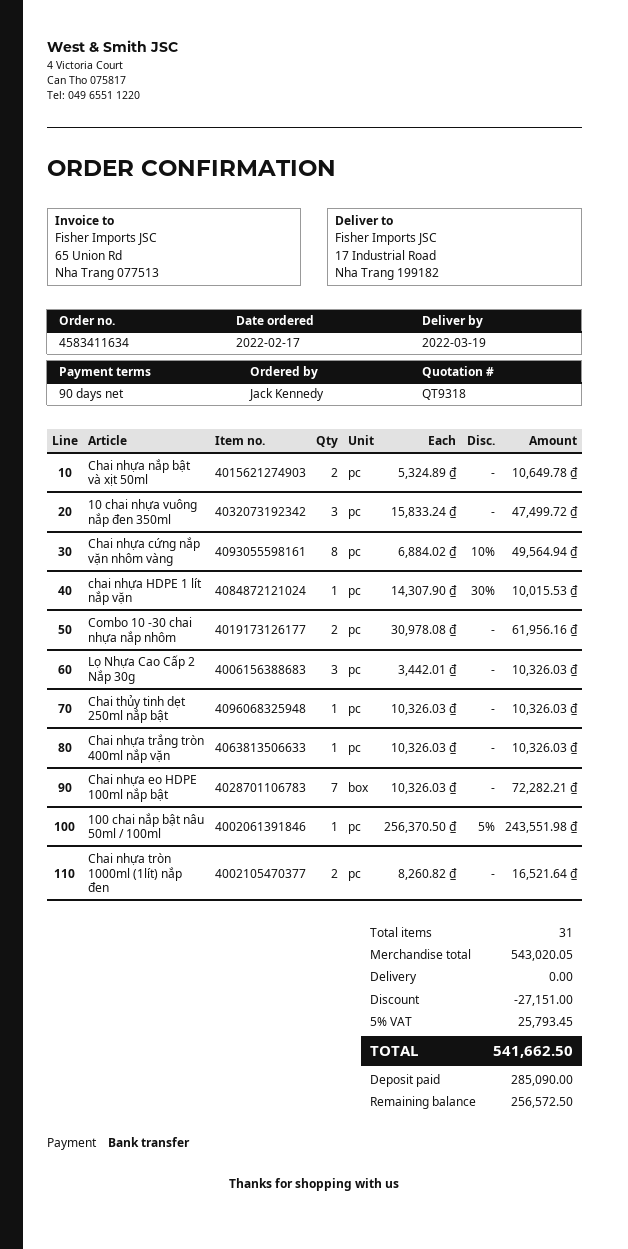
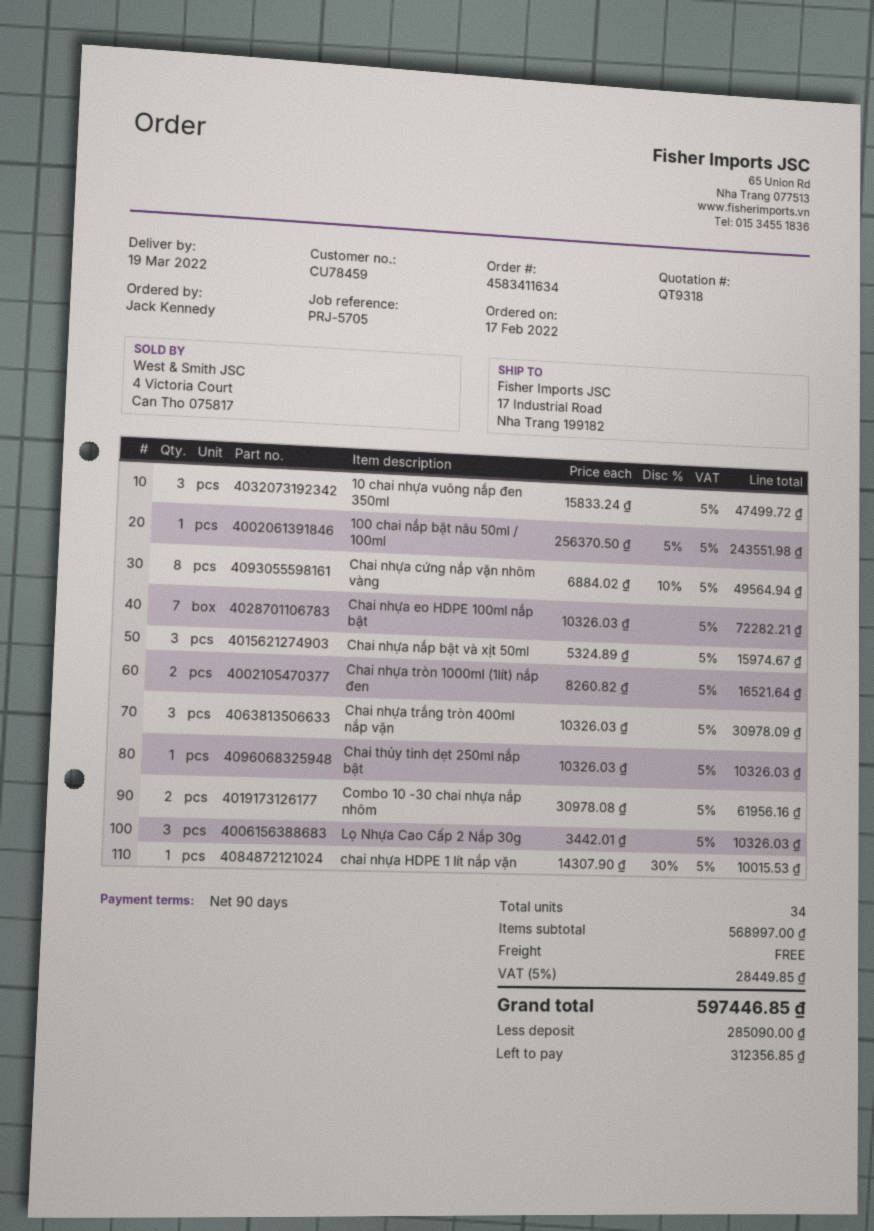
Chai nhựa nắp bật và xịt 50ml: 2 x 5324.89 = 10649.78 -> 3 x 5324.89 = 15974.67
Chai nhựa trắng tròn 400ml nắp vặn: 1 x 10326.03 = 10326.03 -> 3 x 10326.03 = 30978.09
total quantity: 31 -> 34
subtotal: 543020.05 -> 568997.00
discount: 27151.00 -> none
tax: 5% = 25793.45 -> 5% = 28449.85
total: 541662.50 -> 597446.85
balance: 256572.50 -> 312356.85

